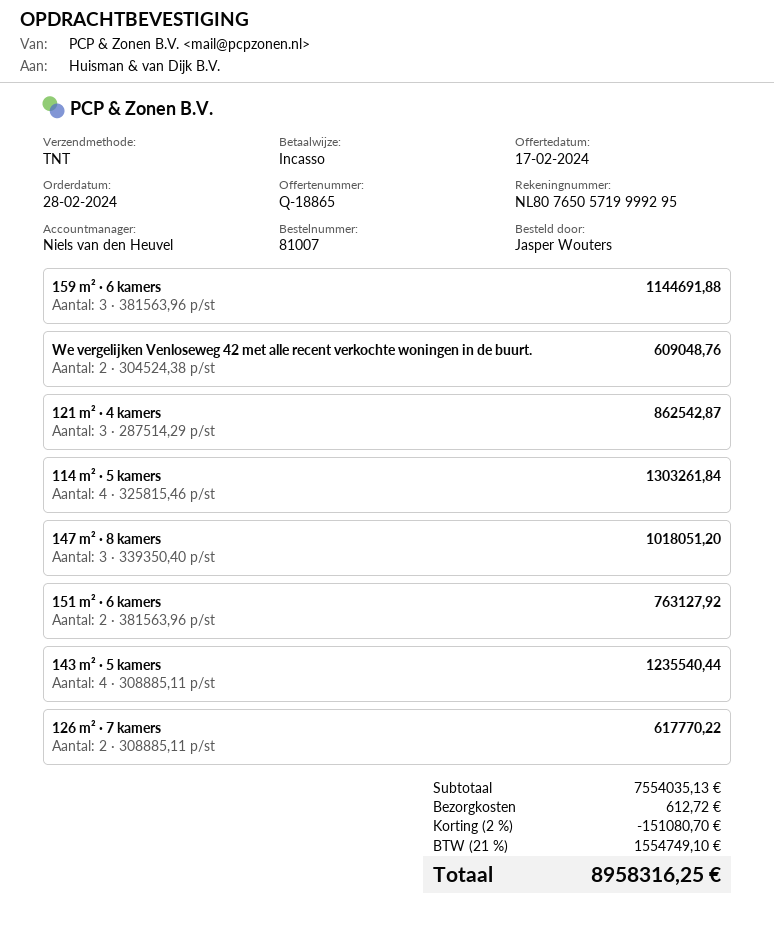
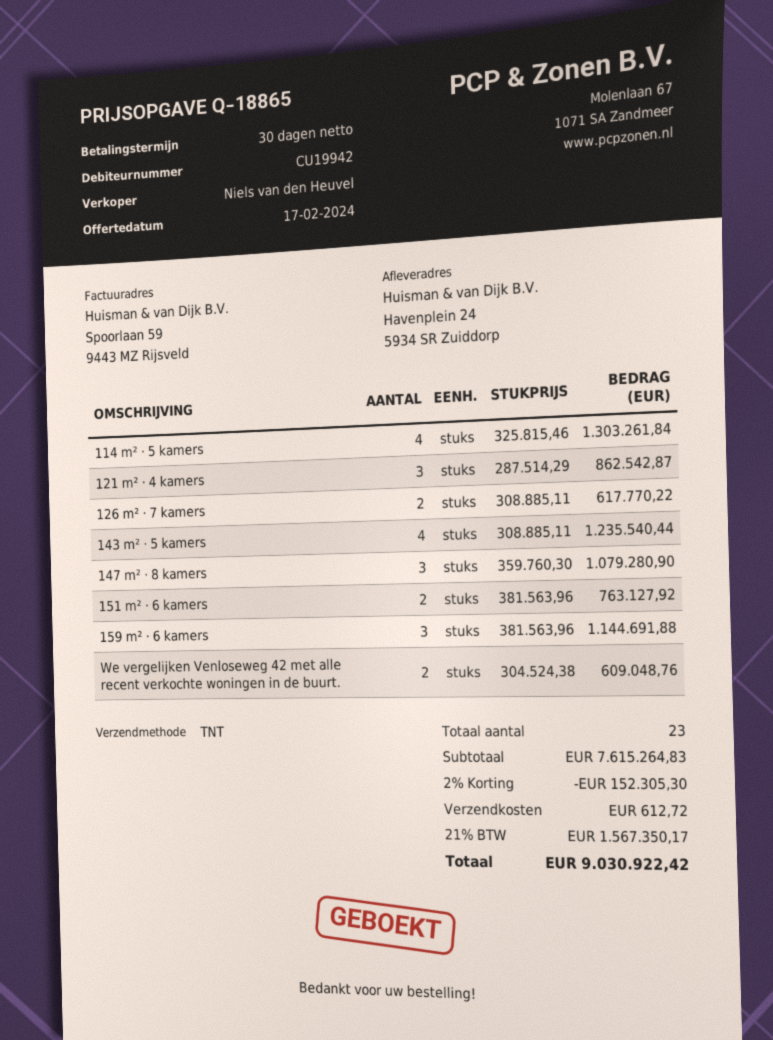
147 m² · 8 kamers: 3 x 339350.40 = 1018051.20 -> 3 x 359760.30 = 1079280.90
subtotal: 7554035.13 -> 7615264.83
discount: 2% = 151080.70 -> 2% = 152305.30
tax: 21% = 1554749.10 -> 21% = 1567350.17
total: 8958316.25 -> 9030922.42

